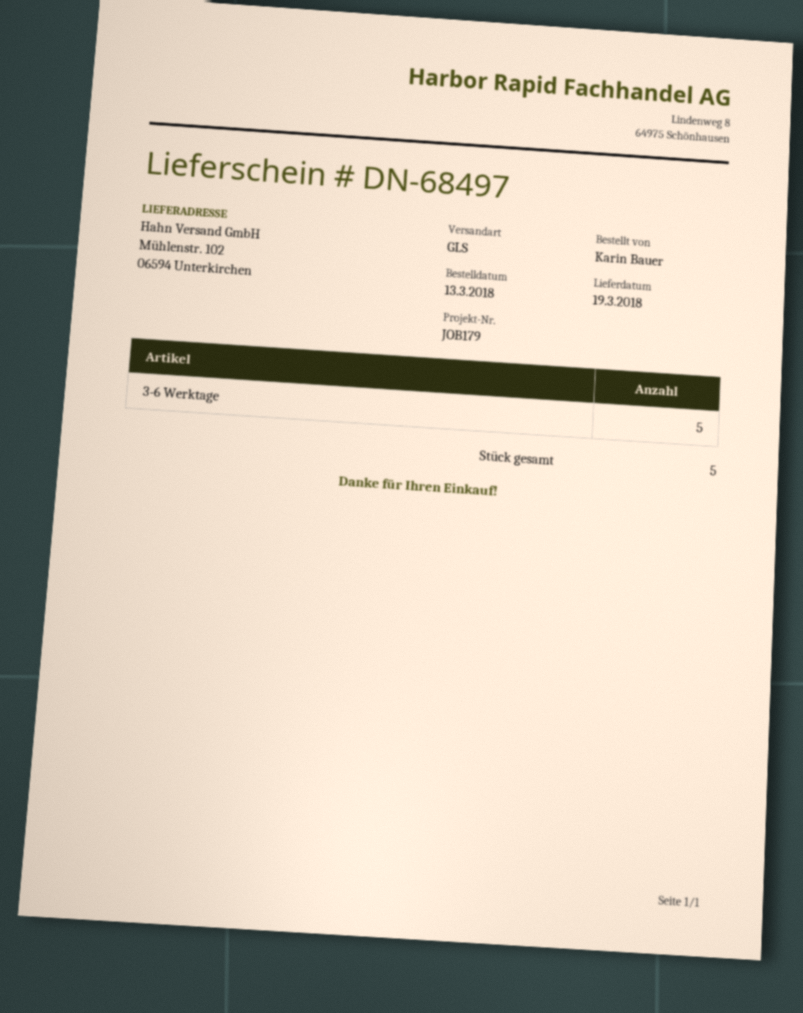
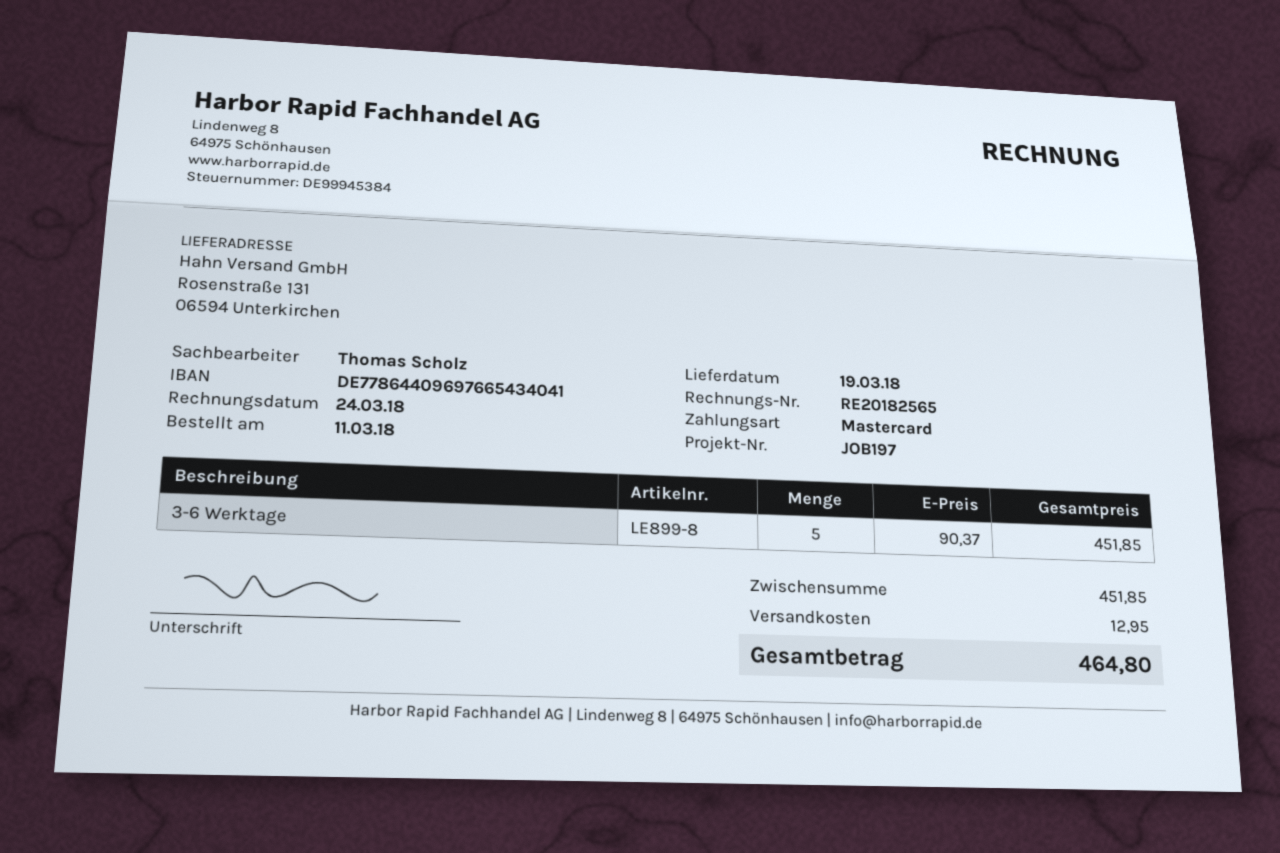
order date: 2018-03-13 -> 2018-03-11
reference: JOB179 -> JOB197
ship to: Mühlenstr. 102, 06594 Unterkirchen -> Rosenstraße 131, 06594 Unterkirchen

